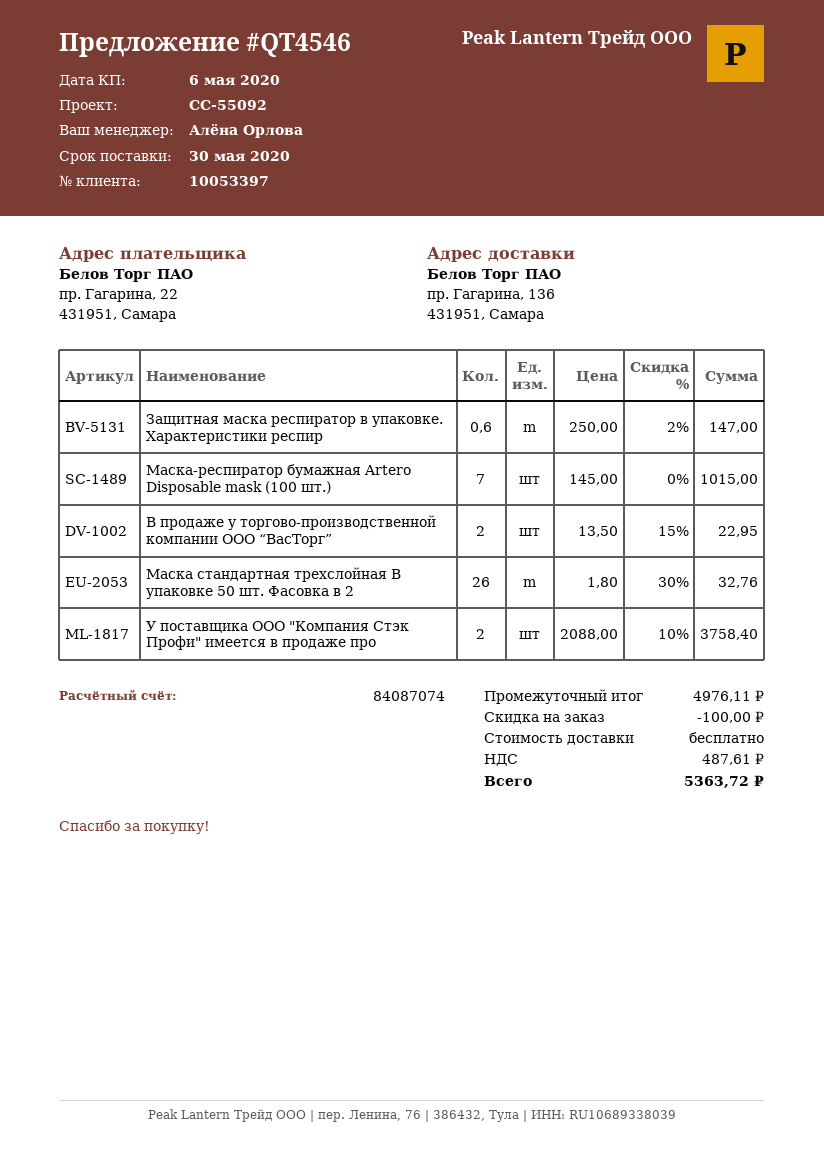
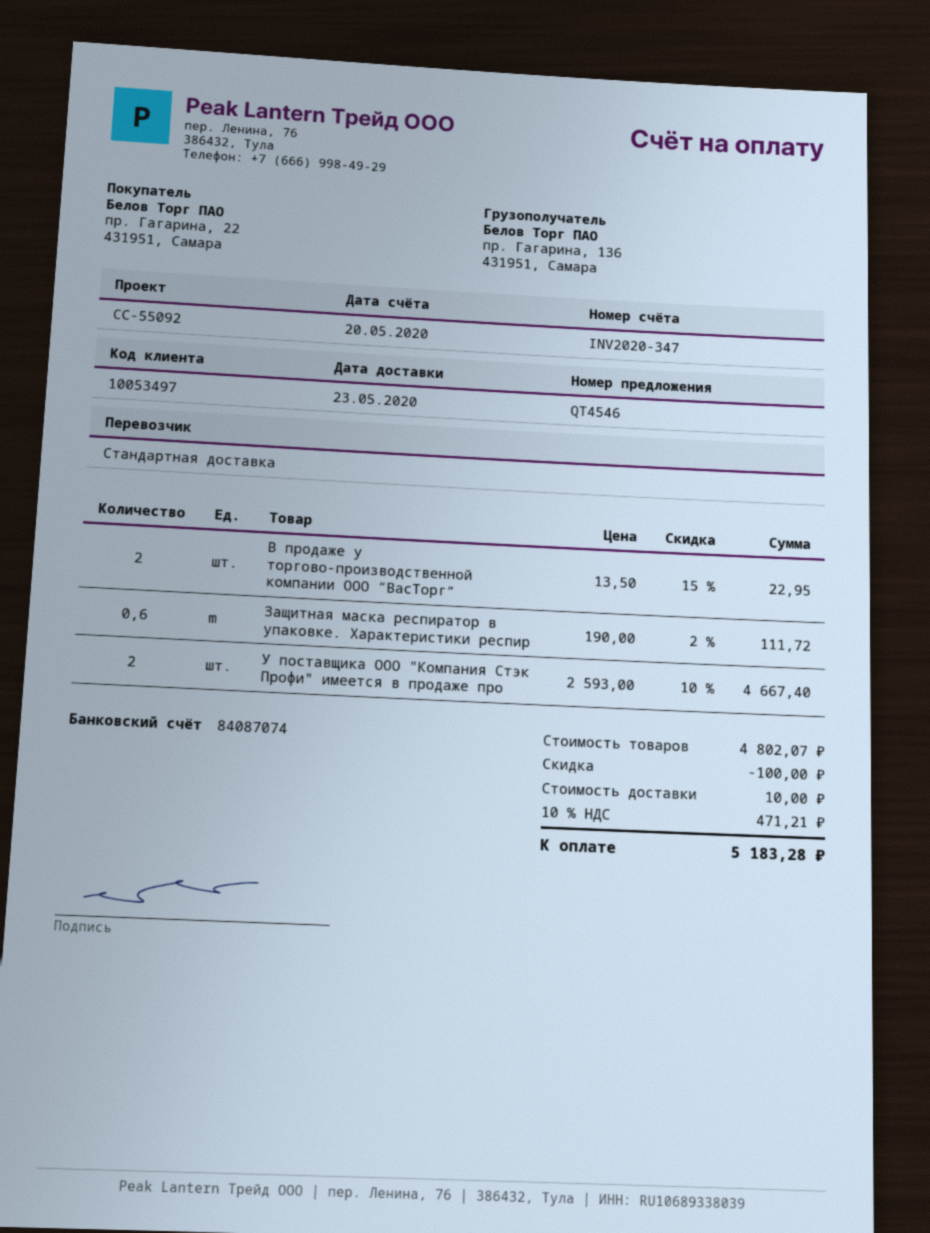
delivery date: 2020-05-30 -> 2020-05-23
customer number: 10053397 -> 10053497
Защитная маска респиратор в упаковке. Характеристики респир: 0.6 x 250.00 - 2% = 147.00 -> 0.6 x 190.00 - 2% = 111.72
Маска-респиратор бумажная Artero Disposable mask (100 шт.): 7 x 145.00 = 1015.00 -> none
Маска стандартная трехслойная В упаковке 50 шт. Фасовка в 2: 26 x 1.80 - 30% = 32.76 -> none
У поставщика ООО "Компания Стэк Профи" имеется в продаже про: 2 x 2088.00 - 10% = 3758.40 -> 2 x 2593.00 - 10% = 4667.40
subtotal: 4976.11 -> 4802.07
shipping: 0.00 -> 10.00
tax: 487.61 -> 471.21
total: 5363.72 -> 5183.28

